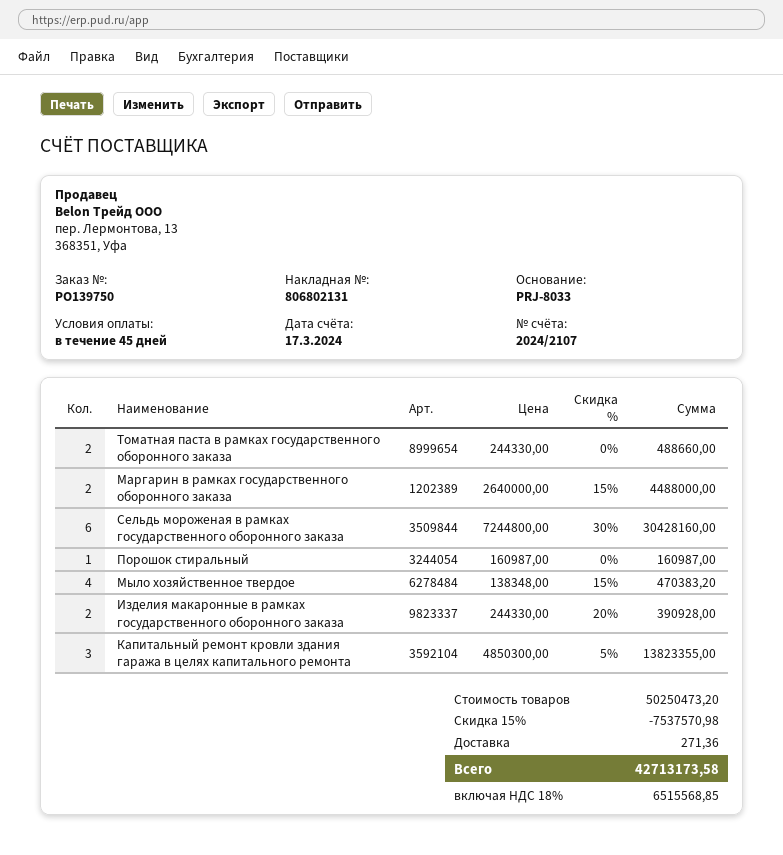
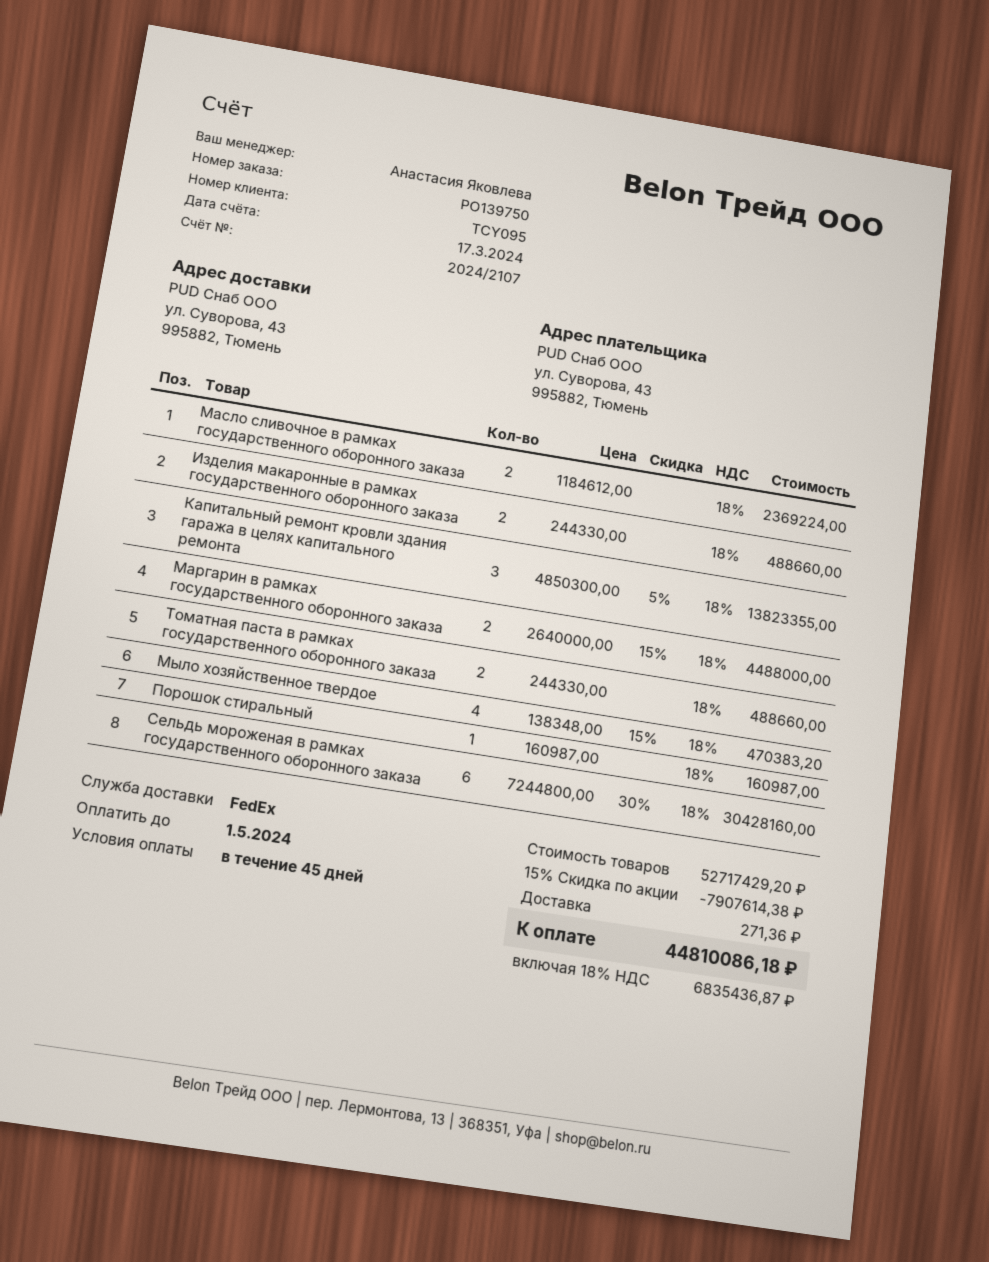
Изделия макаронные в рамках государственного оборонного заказа: 2 x 244330.00 - 20% = 390928.00 -> 2 x 244330.00 = 488660.00
Масло сливочное в рамках государственного оборонного заказа: none -> 2 x 1184612.00 = 2369224.00
subtotal: 50250473.20 -> 52717429.20
discount: 15% = 7537570.98 -> 15% = 7907614.38
tax: 18% = 6515568.85 -> 18% = 6835436.87
total: 42713173.58 -> 44810086.18

